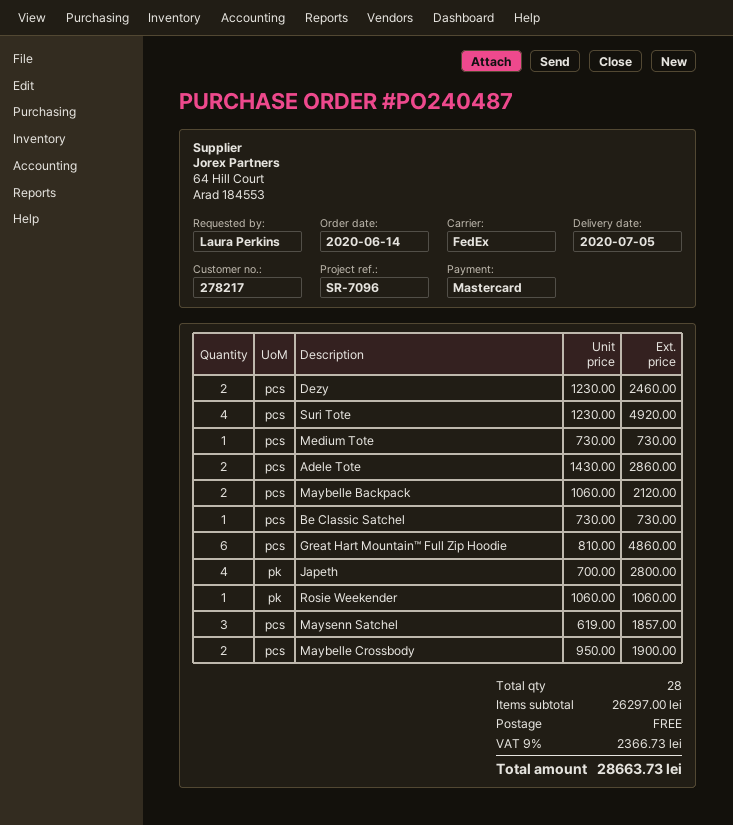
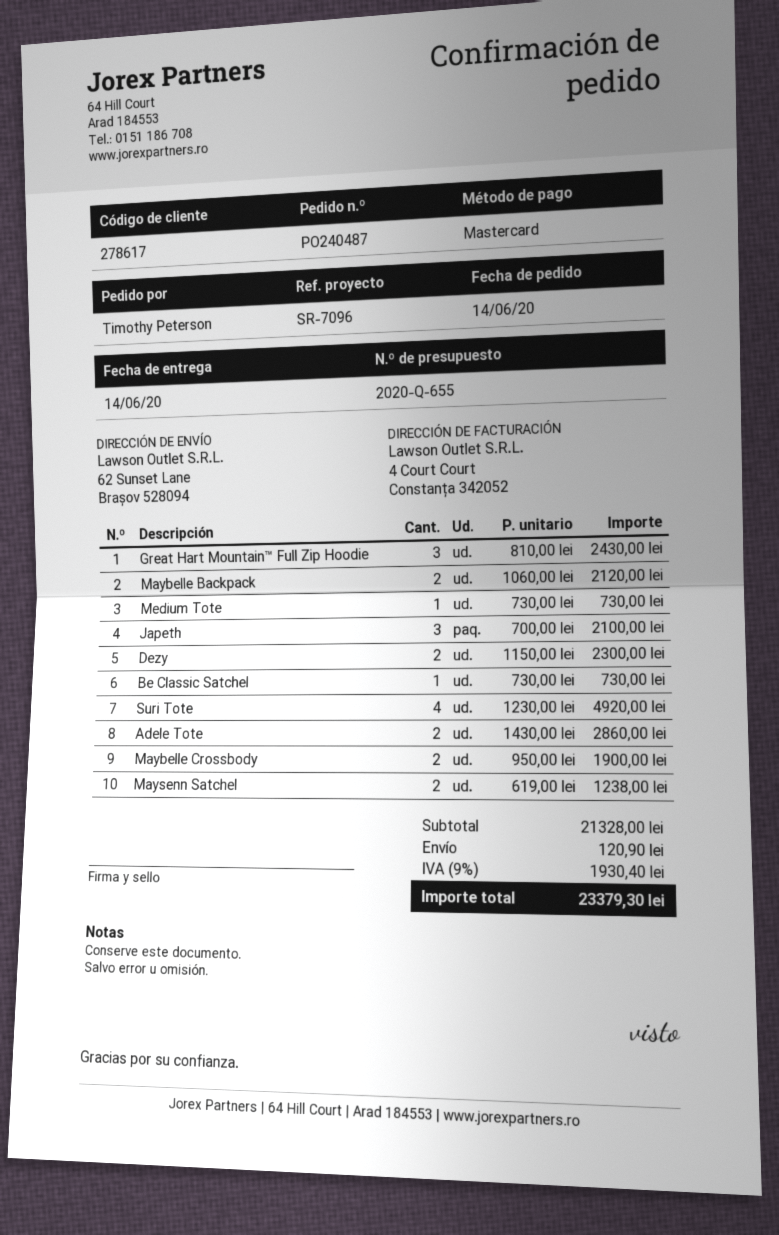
delivery date: 2020-07-05 -> 2020-06-14
customer number: 278217 -> 278617
ordered by: Laura Perkins -> Timothy Peterson
Dezy: 2 x 1230.00 = 2460.00 -> 2 x 1150.00 = 2300.00
Great Hart Mountain™ Full Zip Hoodie: 6 x 810.00 = 4860.00 -> 3 x 810.00 = 2430.00
Japeth: 4 x 700.00 = 2800.00 -> 3 x 700.00 = 2100.00
Rosie Weekender: 1 x 1060.00 = 1060.00 -> none
Maysenn Satchel: 3 x 619.00 = 1857.00 -> 2 x 619.00 = 1238.00
subtotal: 26297.00 -> 21328.00
shipping: 0.00 -> 120.90
tax: 9% = 2366.73 -> 9% = 1930.40
total: 28663.73 -> 23379.30

